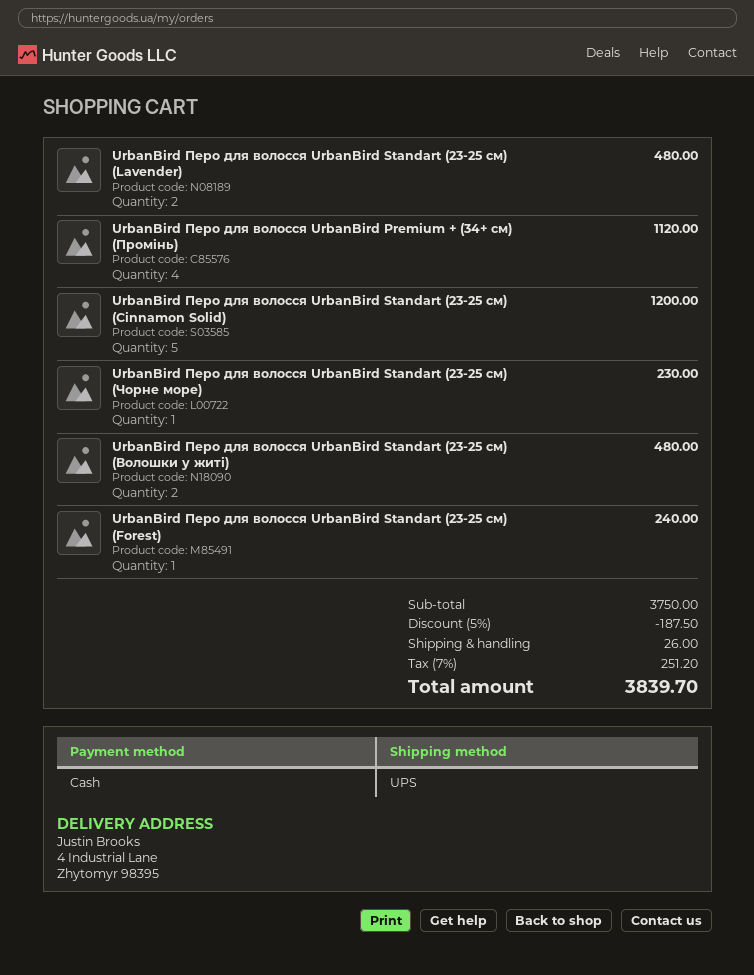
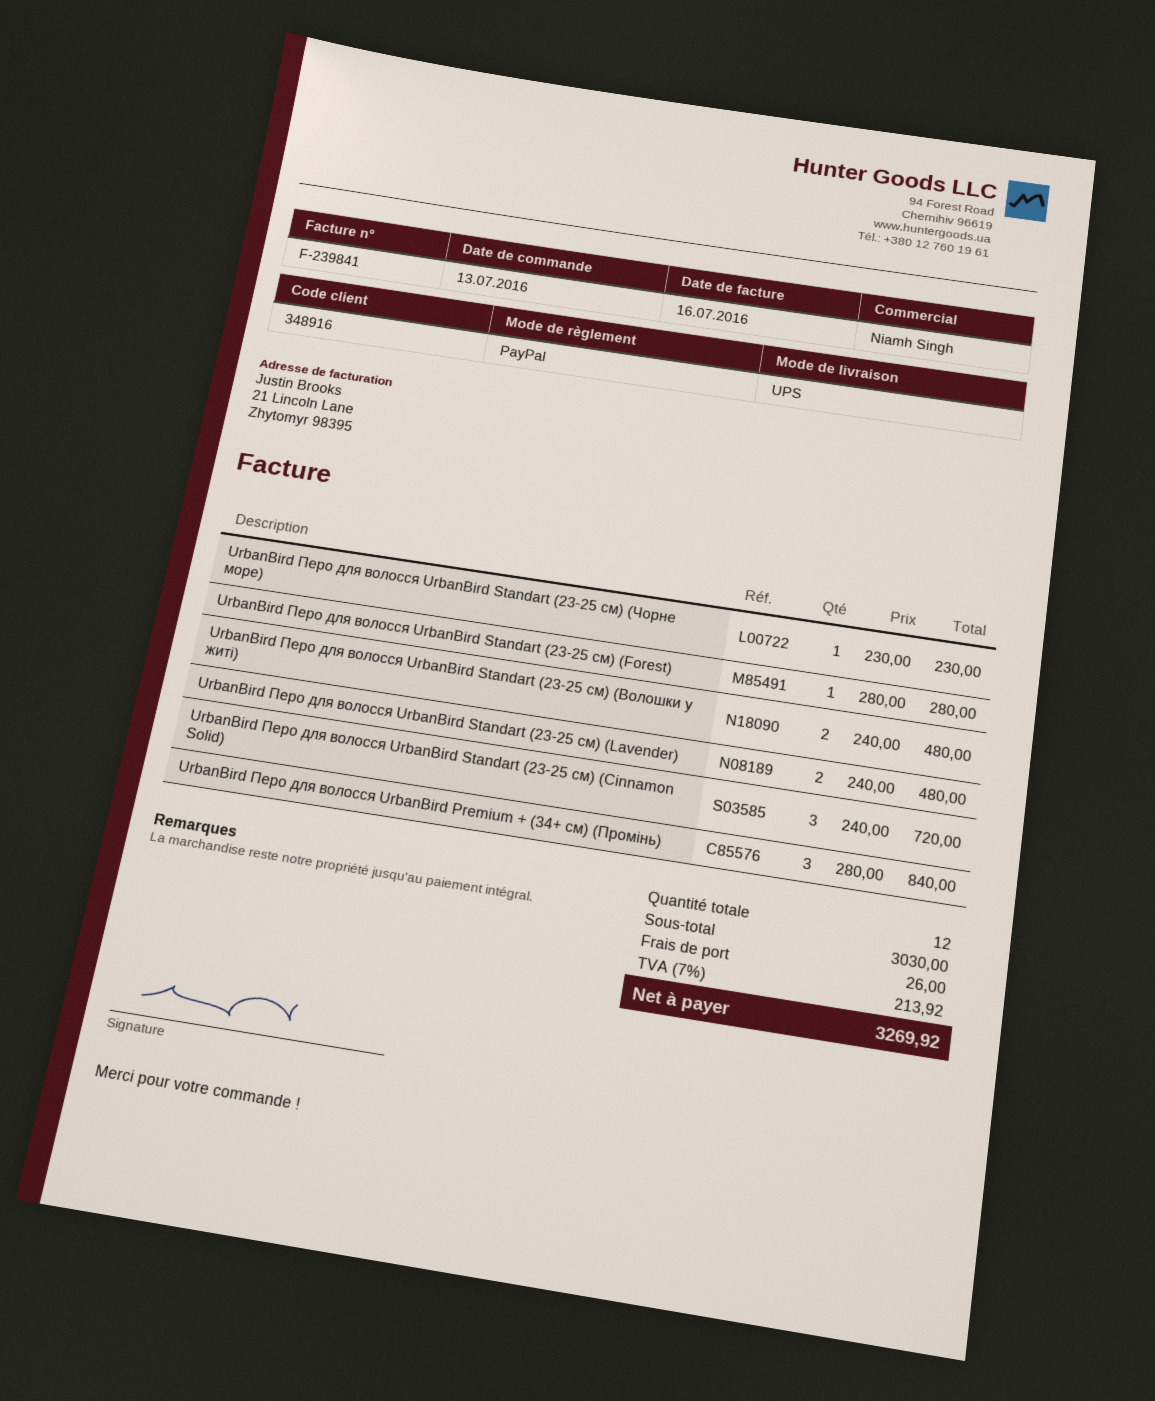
payment method: cash -> PayPal
UrbanBird Перо для волосся UrbanBird Premium + (34+ см) (Промінь): 4 for 1120.00 -> 3 for 840.00
UrbanBird Перо для волосся UrbanBird Standart (23-25 см) (Cinnamon Solid): 5 for 1200.00 -> 3 for 720.00
UrbanBird Перо для волосся UrbanBird Standart (23-25 см) (Forest): 1 for 240.00 -> 1 for 280.00
subtotal: 3750.00 -> 3030.00
discount: 5% = 187.50 -> none
tax: 7% = 251.20 -> 7% = 213.92
total: 3839.70 -> 3269.92

